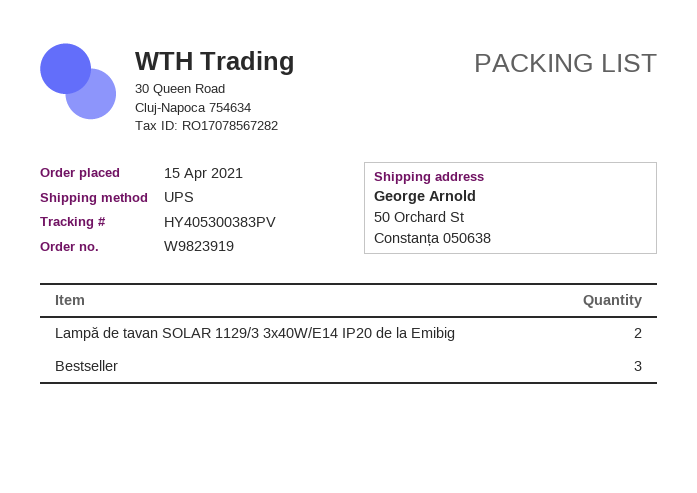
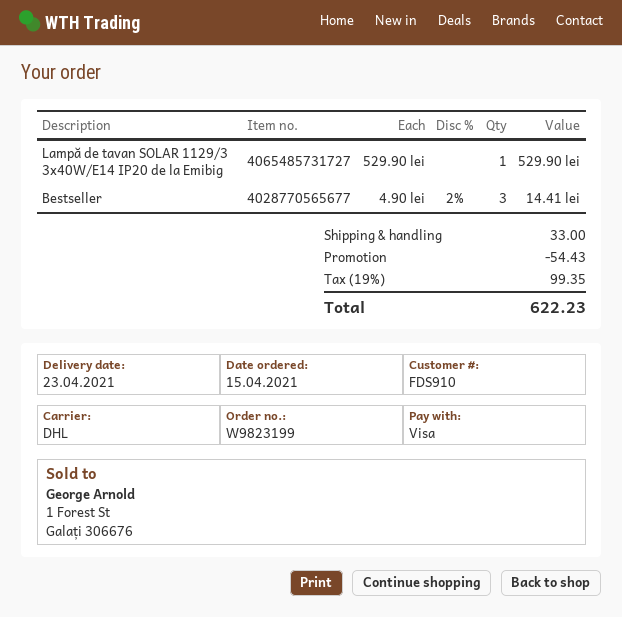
order number: W9823919 -> W9823199
shipping method: UPS -> DHL
Lampă de tavan SOLAR 1129/3 3x40W/E14 IP20 de la Emibig: 2 -> 1

